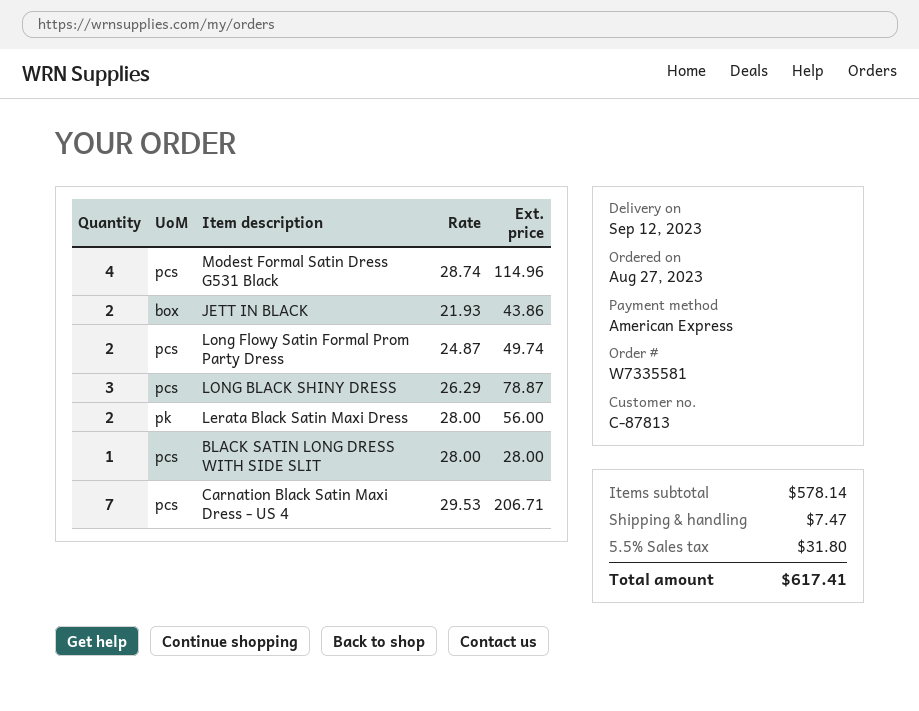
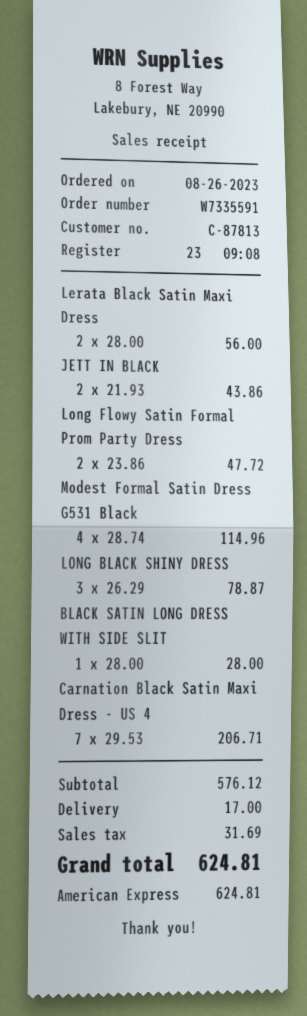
order number: W7335581 -> W7335591
order date: 2023-08-27 -> 2023-08-26
Long Flowy Satin Formal Prom Party Dress: 2 x 24.87 = 49.74 -> 2 x 23.86 = 47.72
subtotal: 578.14 -> 576.12
shipping: 7.47 -> 17.00
tax: 31.80 -> 31.69
total: 617.41 -> 624.81

